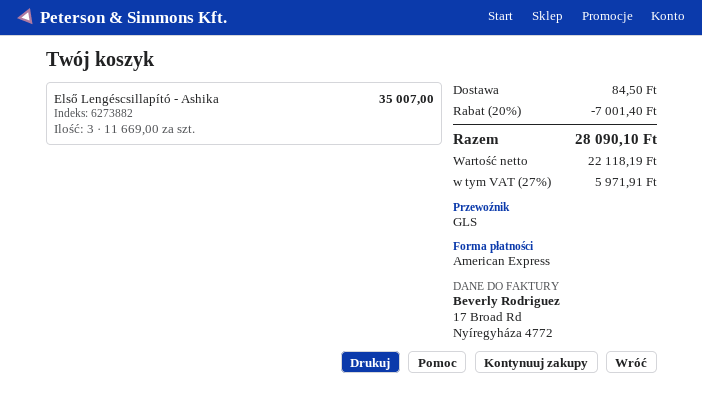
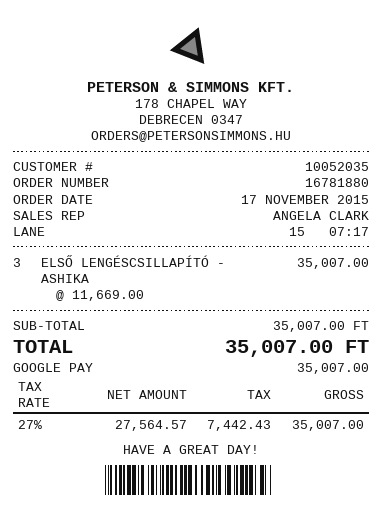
payment method: American Express -> Google Pay
discount: 20% = 7001.40 -> none
shipping: 84.50 -> none
net: 22118.19 -> 27564.57
tax: 27% = 5971.91 -> 27% = 7442.43
total: 28090.10 -> 35007.00

